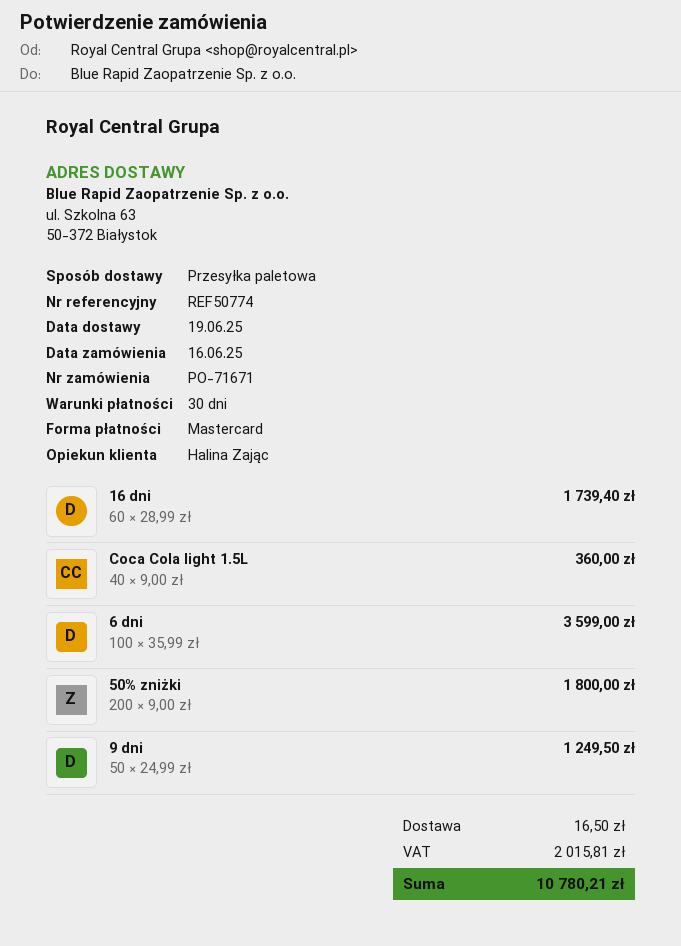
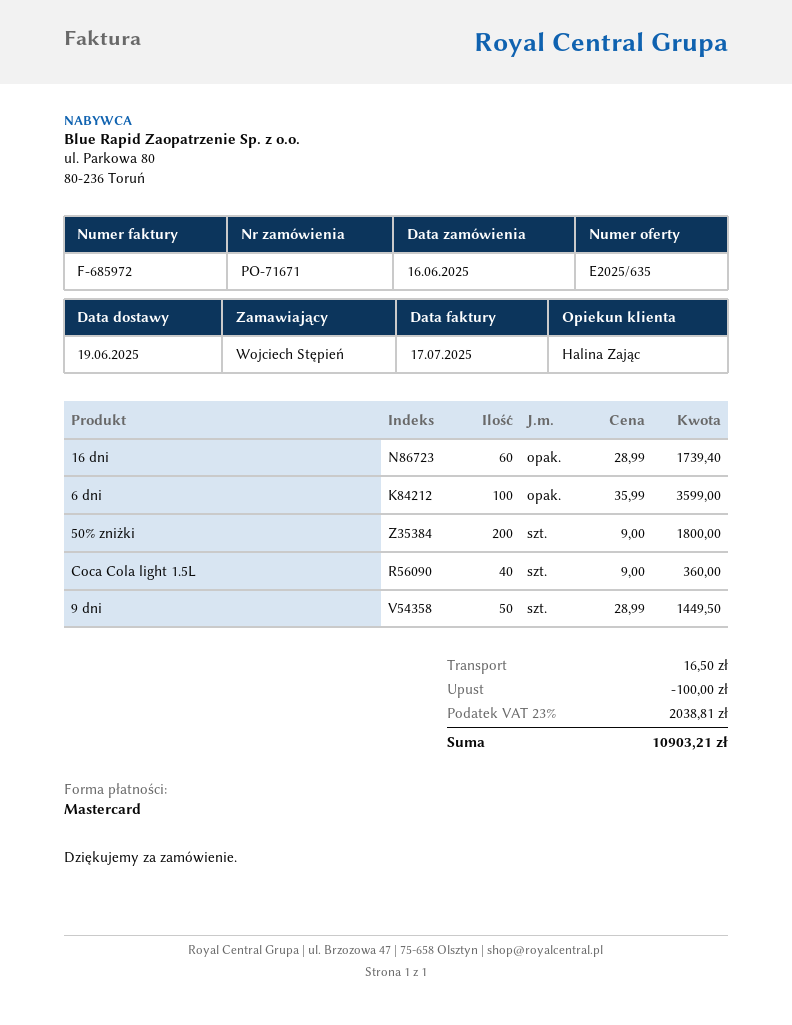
9 dni: 50 x 24.99 = 1249.50 -> 50 x 28.99 = 1449.50
discount: none -> 100.00
tax: 2015.81 -> 2038.81
total: 10780.21 -> 10903.21

